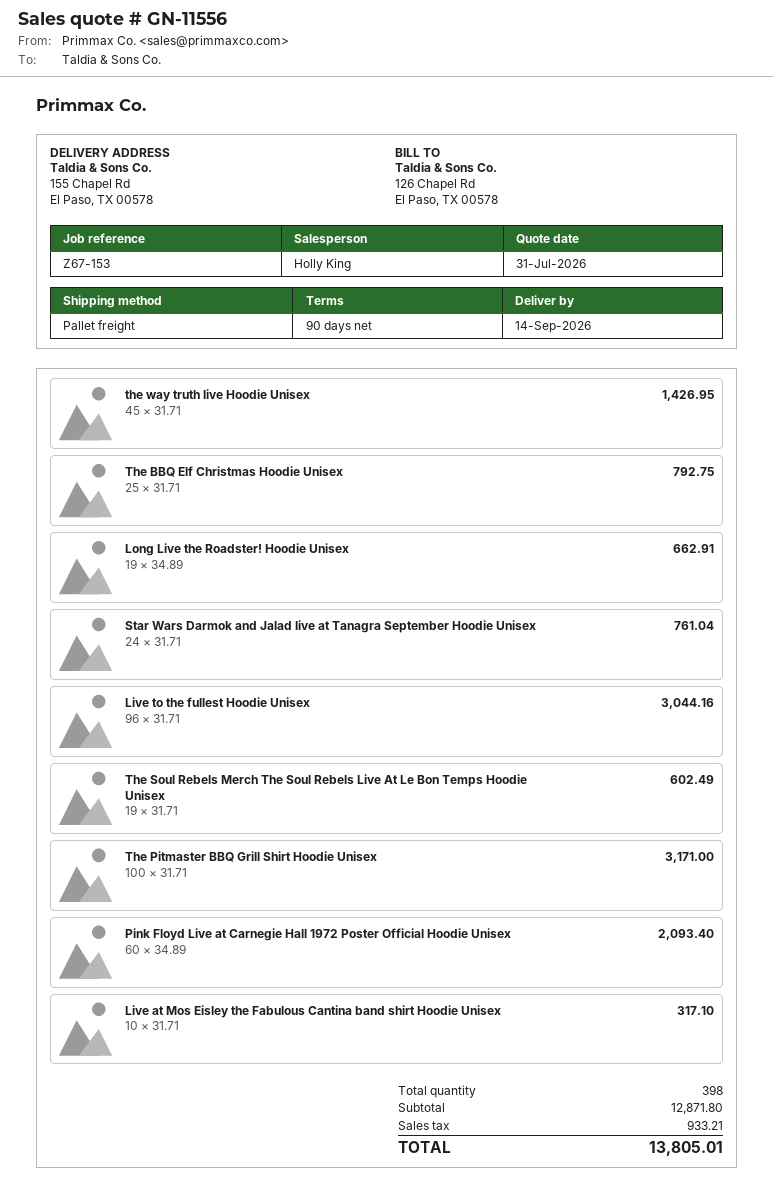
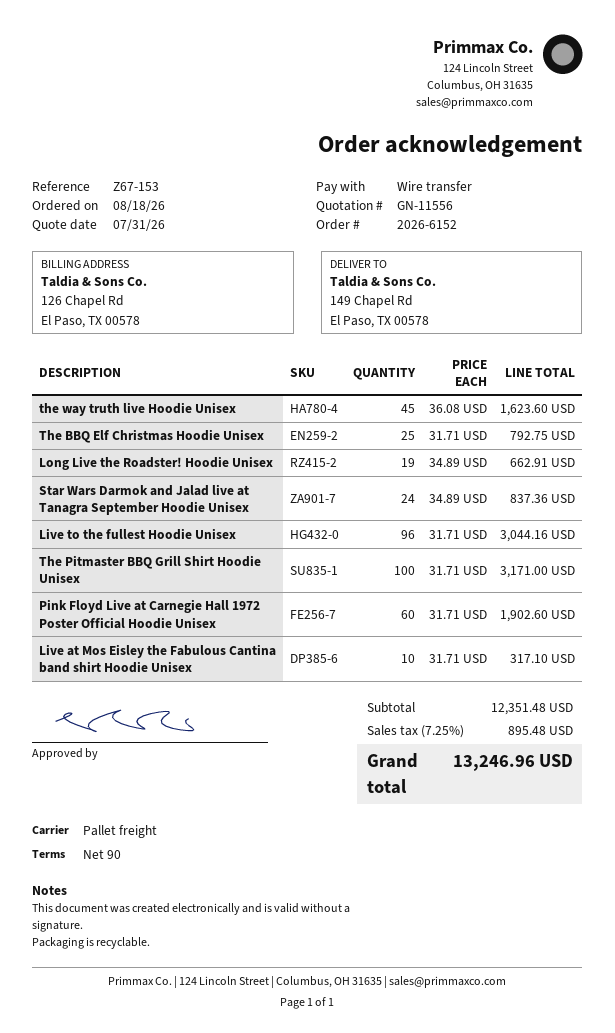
ship to: 155 Chapel Rd, El Paso, TX 00578 -> 149 Chapel Rd, El Paso, TX 00578
the way truth live Hoodie Unisex: 45 x 31.71 = 1426.95 -> 45 x 36.08 = 1623.60
Star Wars Darmok and Jalad live at Tanagra September Hoodie Unisex: 24 x 31.71 = 761.04 -> 24 x 34.89 = 837.36
The Soul Rebels Merch The Soul Rebels Live At Le Bon Temps Hoodie Unisex: 19 x 31.71 = 602.49 -> none
Pink Floyd Live at Carnegie Hall 1972 Poster Official Hoodie Unisex: 60 x 34.89 = 2093.40 -> 60 x 31.71 = 1902.60
subtotal: 12871.80 -> 12351.48
tax: 933.21 -> 895.48
total: 13805.01 -> 13246.96

